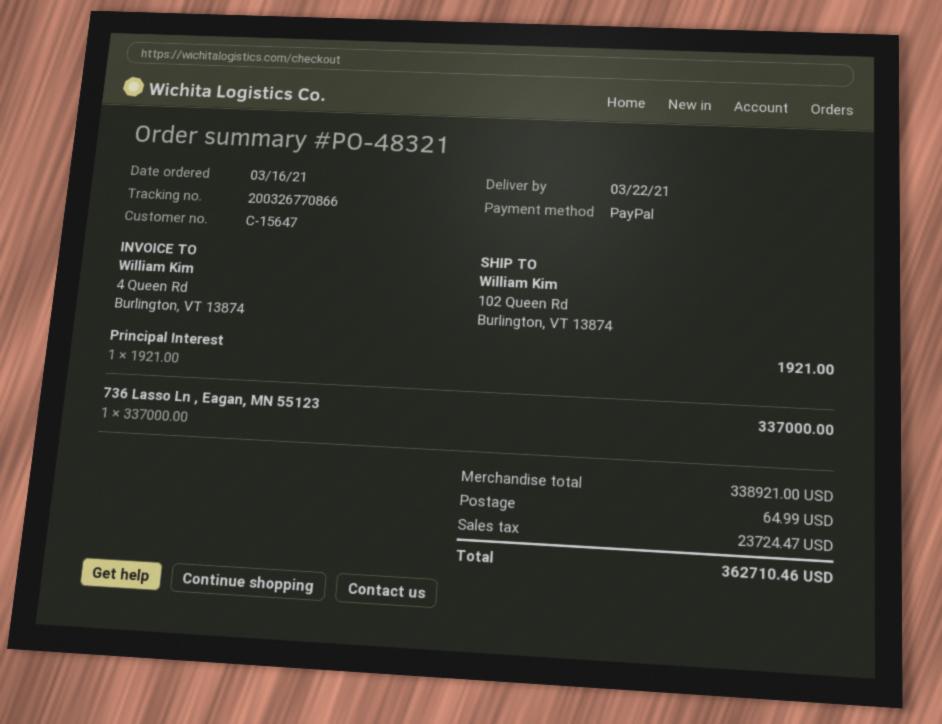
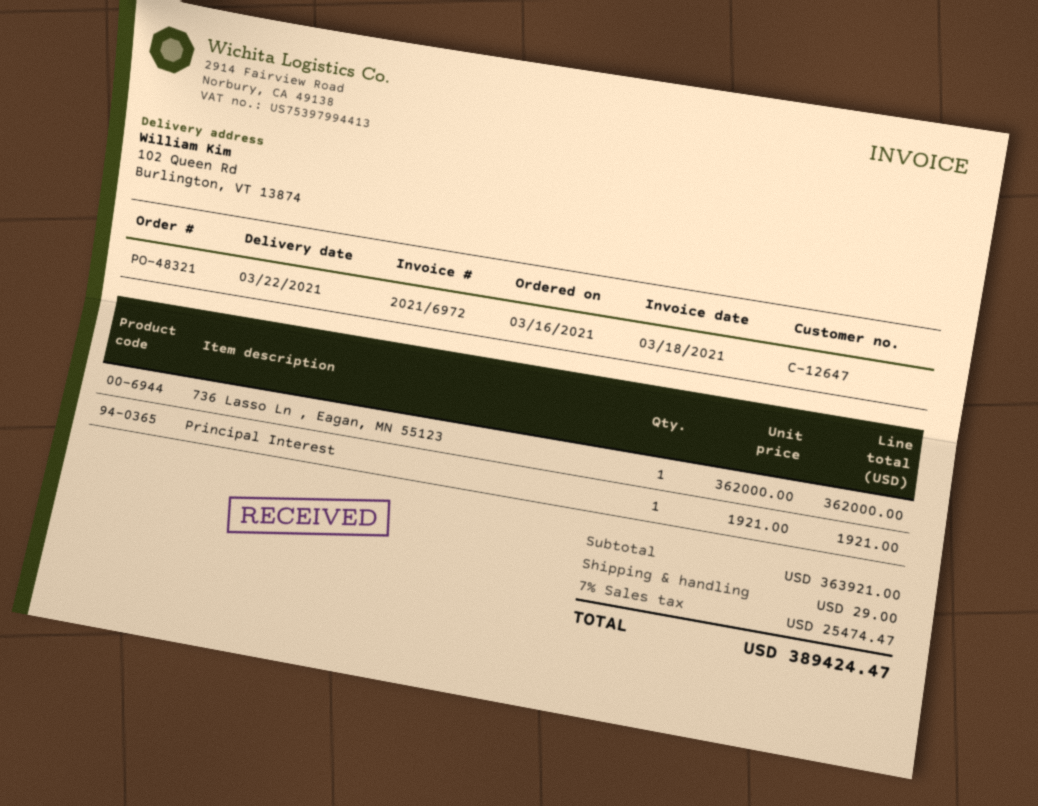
customer number: C-15647 -> C-12647
736 Lasso Ln , Eagan, MN 55123: 1 x 337000.00 = 337000.00 -> 1 x 362000.00 = 362000.00
subtotal: 338921.00 -> 363921.00
shipping: 64.99 -> 29.00
tax: 23724.47 -> 25474.47
total: 362710.46 -> 389424.47

